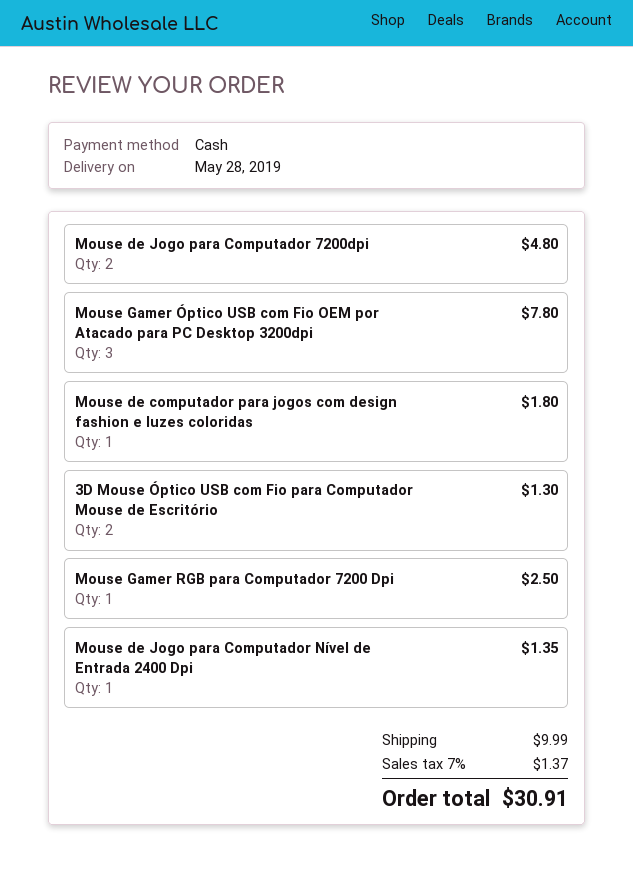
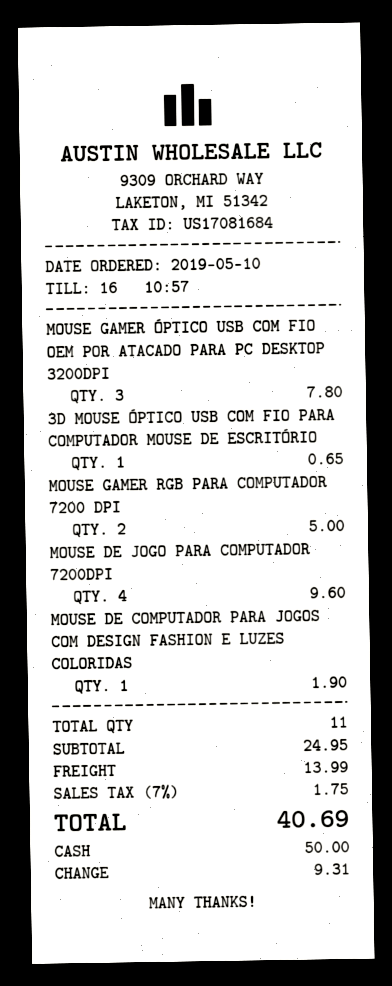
Mouse de Jogo para Computador 7200dpi: 2 for 4.80 -> 4 for 9.60
Mouse de computador para jogos com design fashion e luzes coloridas: 1 for 1.80 -> 1 for 1.90
3D Mouse Óptico USB com Fio para Computador Mouse de Escritório: 2 for 1.30 -> 1 for 0.65
Mouse Gamer RGB para Computador 7200 Dpi: 1 for 2.50 -> 2 for 5.00
Mouse de Jogo para Computador Nível de Entrada 2400 Dpi: 1 for 1.35 -> none
shipping: 9.99 -> 13.99
tax: 7% = 1.37 -> 7% = 1.75
total: 30.91 -> 40.69

